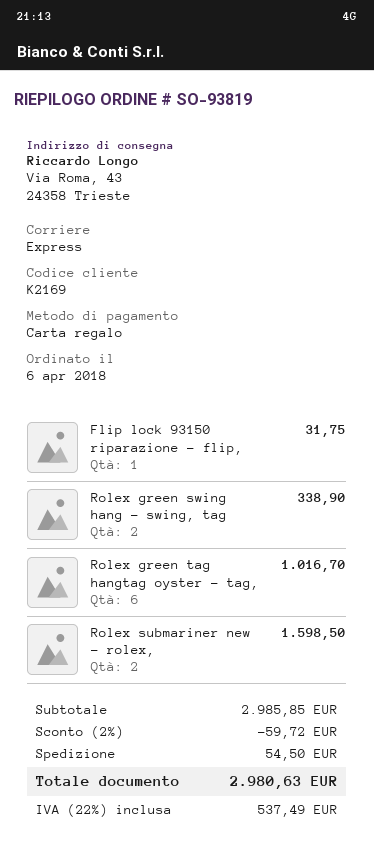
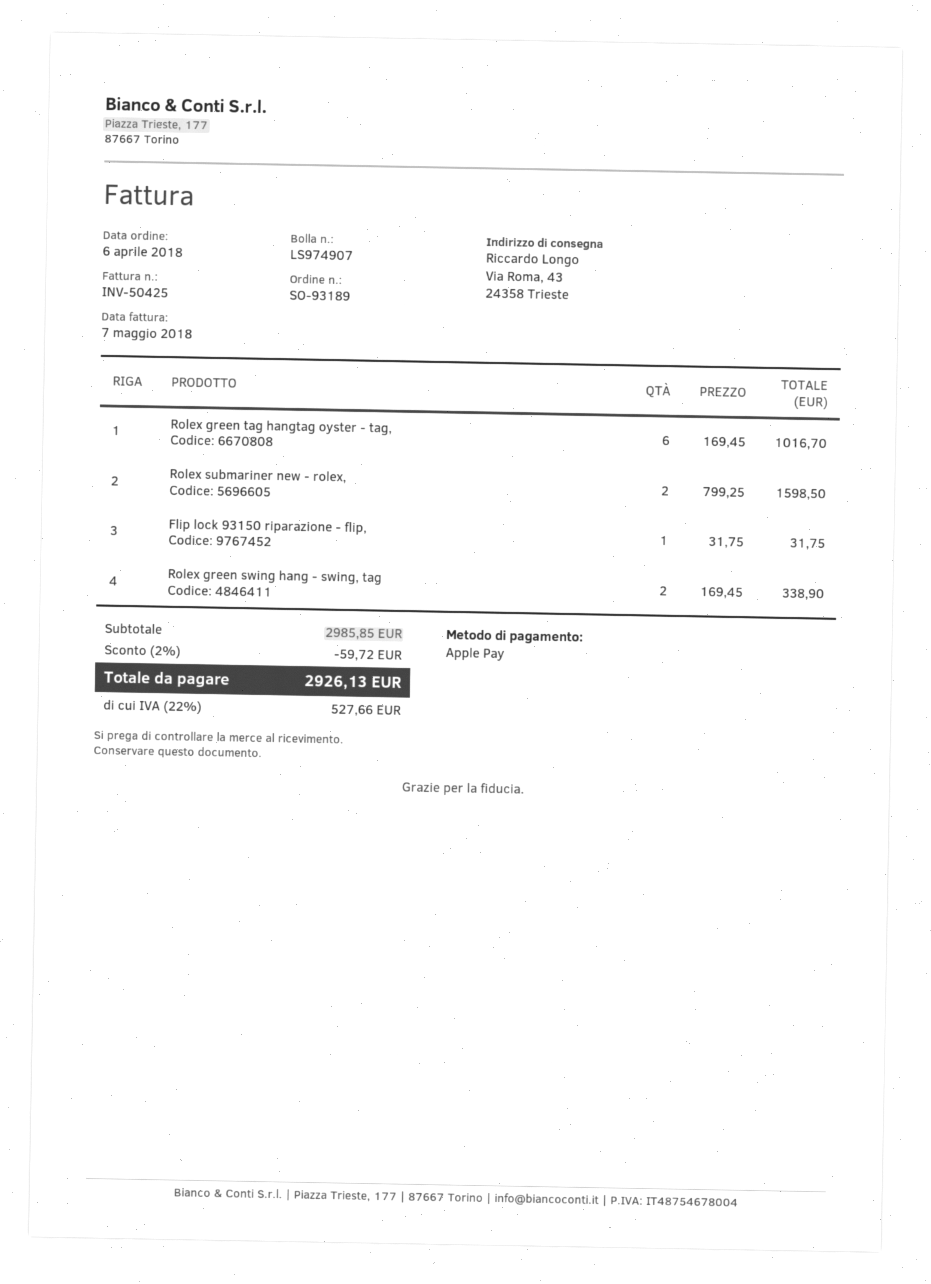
order number: SO-93819 -> SO-93189
payment method: gift card -> Apple Pay
shipping: 54.50 -> none
tax: 22% = 537.49 -> 22% = 527.66
total: 2980.63 -> 2926.13

